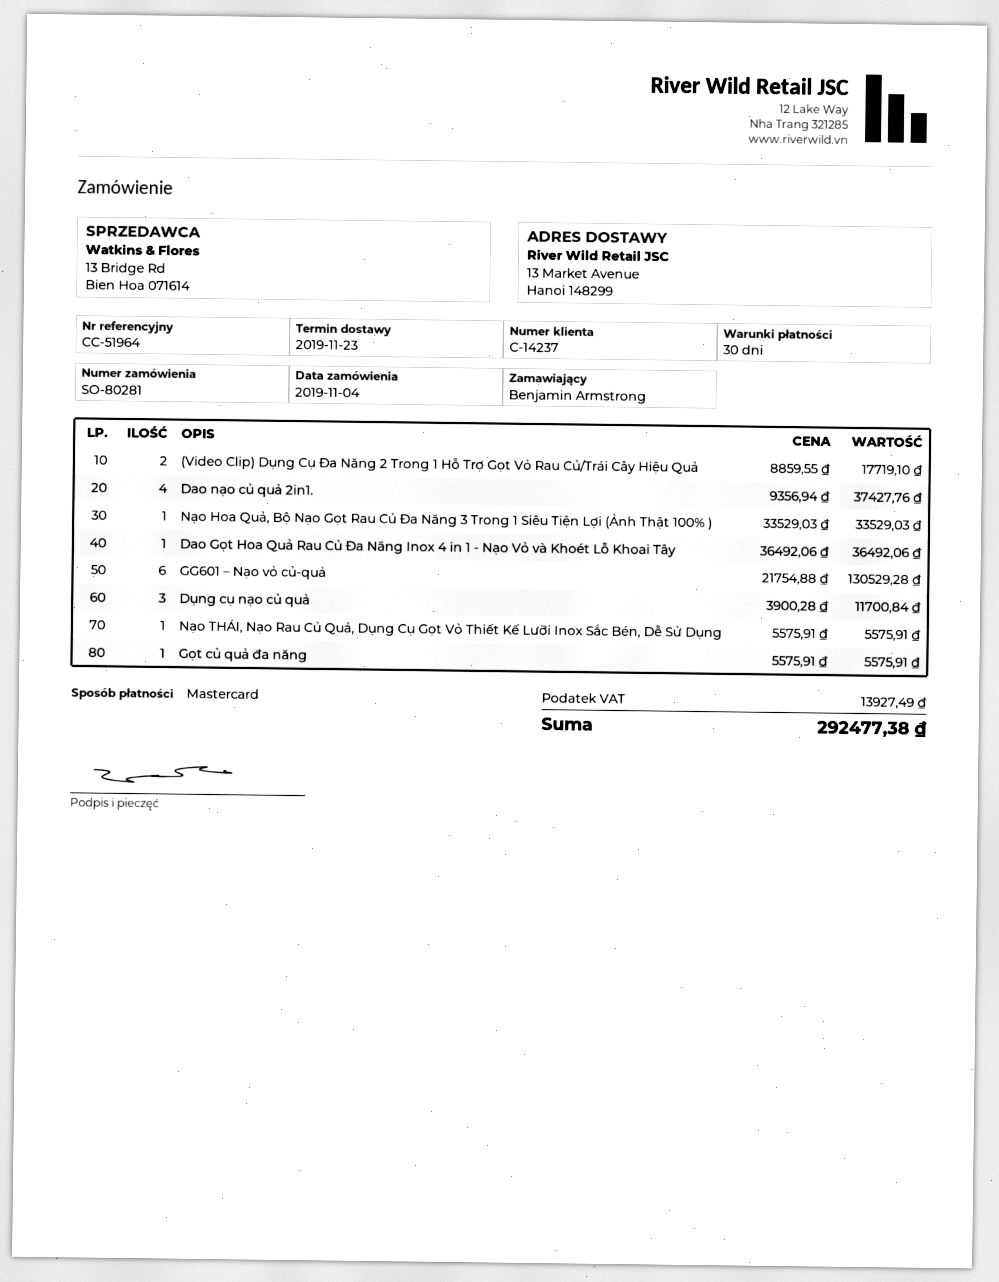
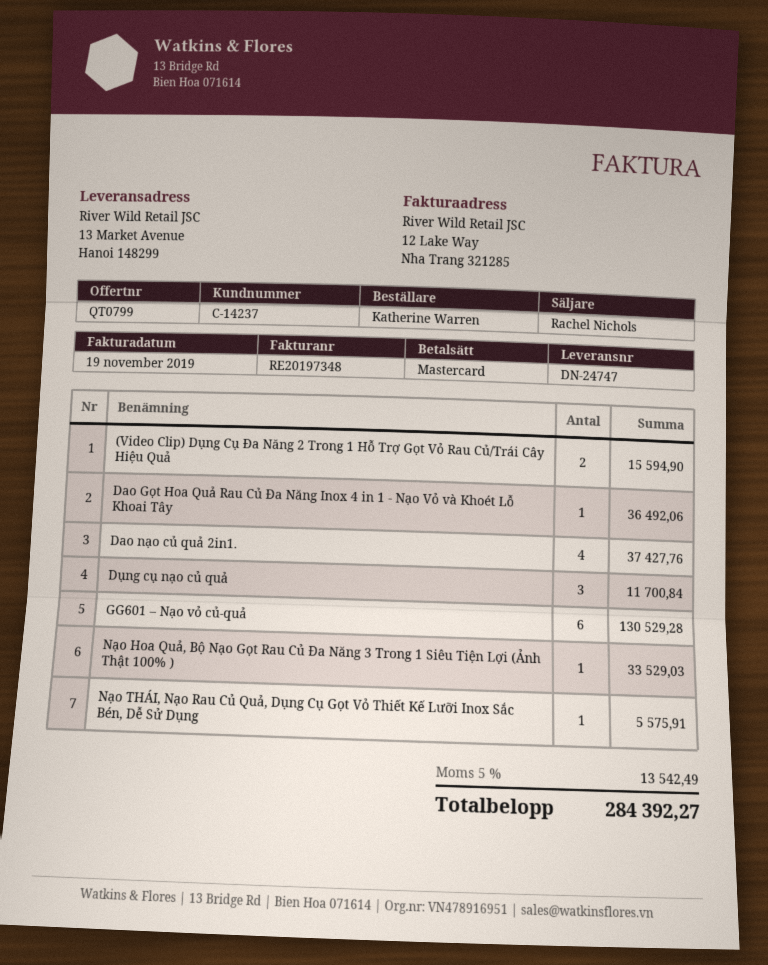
ordered by: Benjamin Armstrong -> Katherine Warren
(Video Clip) Dụng Cụ Đa Năng 2 Trong 1 Hỗ Trợ Gọt Vỏ Rau Củ/Trái Cây Hiệu Quả: 2 for 17719.10 -> 2 for 15594.90
Gọt củ quả đa năng: 1 for 5575.91 -> none
tax: 13927.49 -> 13542.49
total: 292477.38 -> 284392.27

